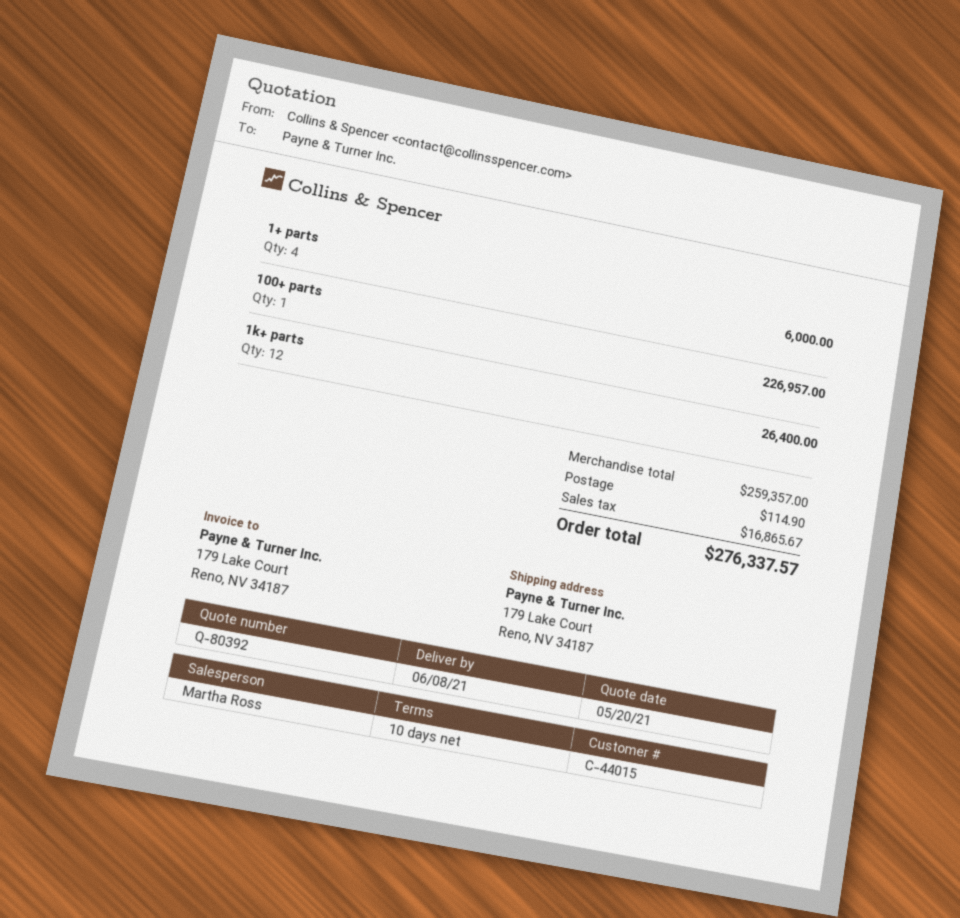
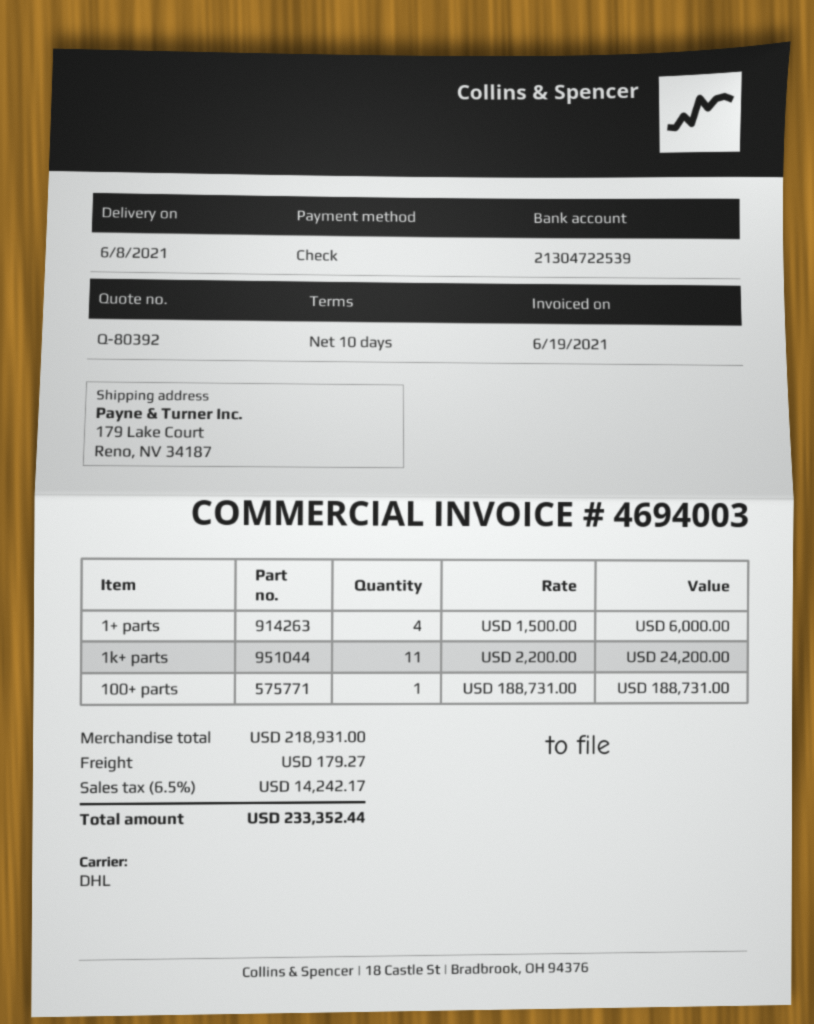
100+ parts: 1 for 226957.00 -> 1 for 188731.00
1k+ parts: 12 for 26400.00 -> 11 for 24200.00
subtotal: 259357.00 -> 218931.00
shipping: 114.90 -> 179.27
tax: 16865.67 -> 14242.17
total: 276337.57 -> 233352.44

